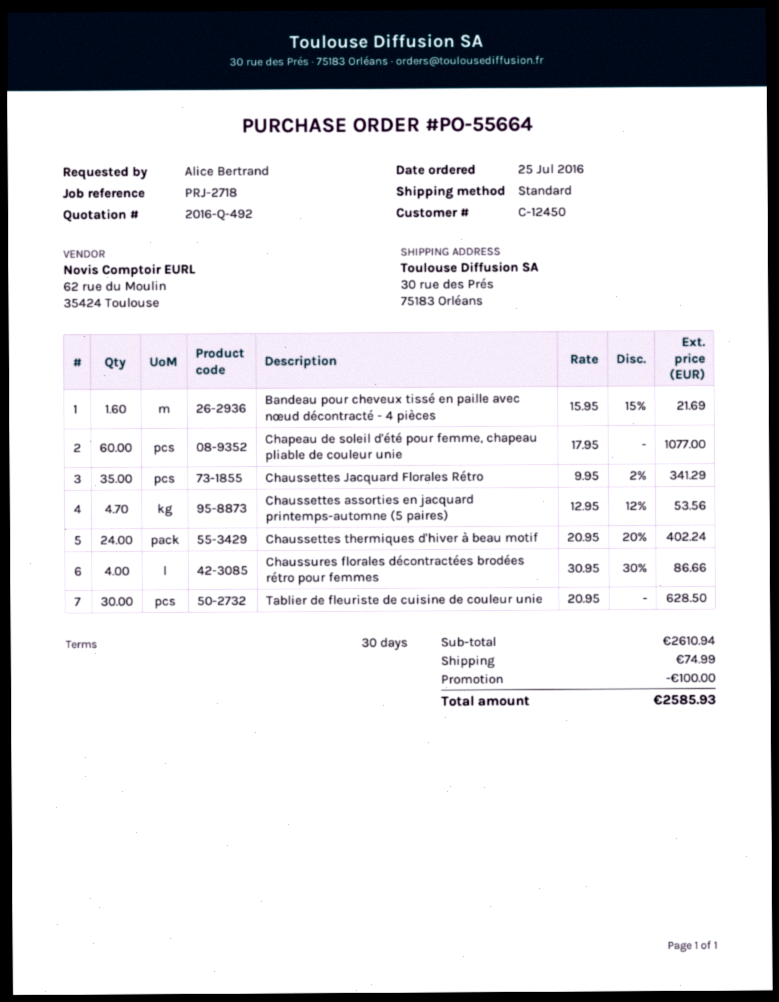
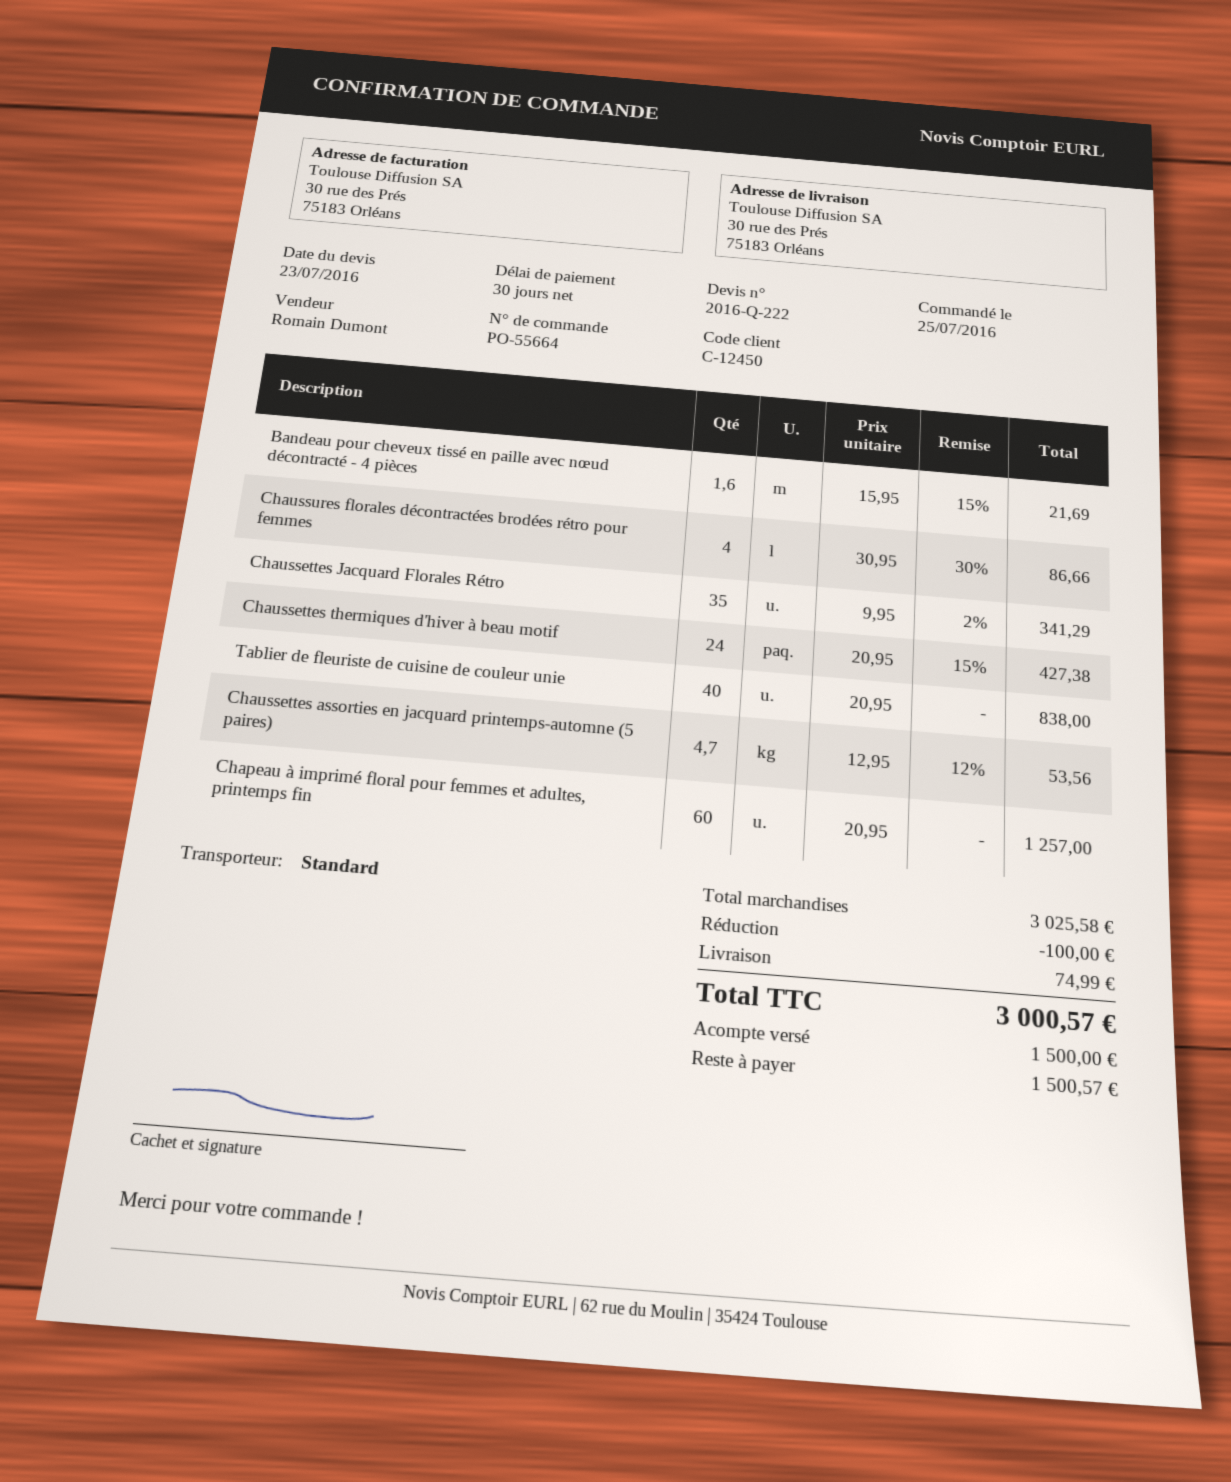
quote number: 2016-Q-492 -> 2016-Q-222
Chapeau de soleil d'été pour femme, chapeau pliable de couleur unie: 60 x 17.95 = 1077.00 -> none
Chaussettes thermiques d'hiver à beau motif: 24 x 20.95 - 20% = 402.24 -> 24 x 20.95 - 15% = 427.38
Tablier de fleuriste de cuisine de couleur unie: 30 x 20.95 = 628.50 -> 40 x 20.95 = 838.00
Chapeau à imprimé floral pour femmes et adultes, printemps fin: none -> 60 x 20.95 = 1257.00
subtotal: 2610.94 -> 3025.58
total: 2585.93 -> 3000.57

